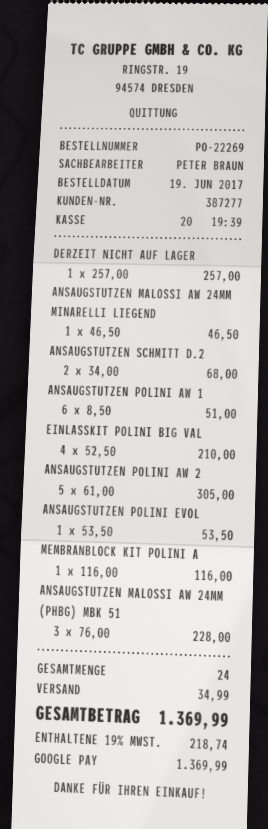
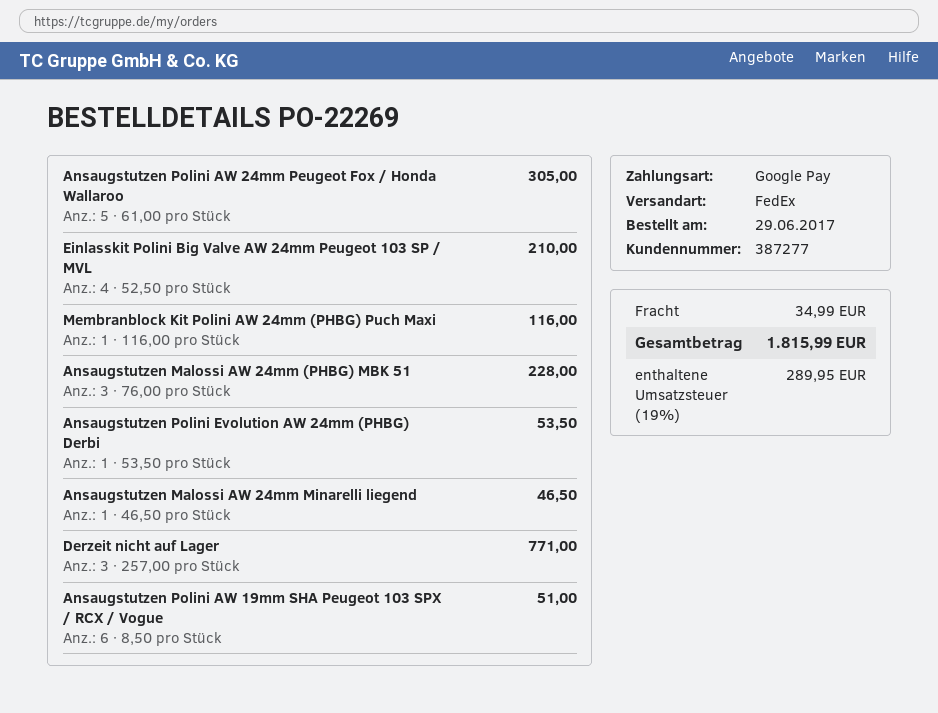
order date: 2017-06-19 -> 2017-06-29
DERZEIT NICHT AUF LAGER: 1 x 257.00 = 257.00 -> 3 x 257.00 = 771.00
ANSAUGSTUTZEN SCHMITT D.2: 2 x 34.00 = 68.00 -> none
tax: 19% = 218.74 -> 19% = 289.95
total: 1369.99 -> 1815.99

